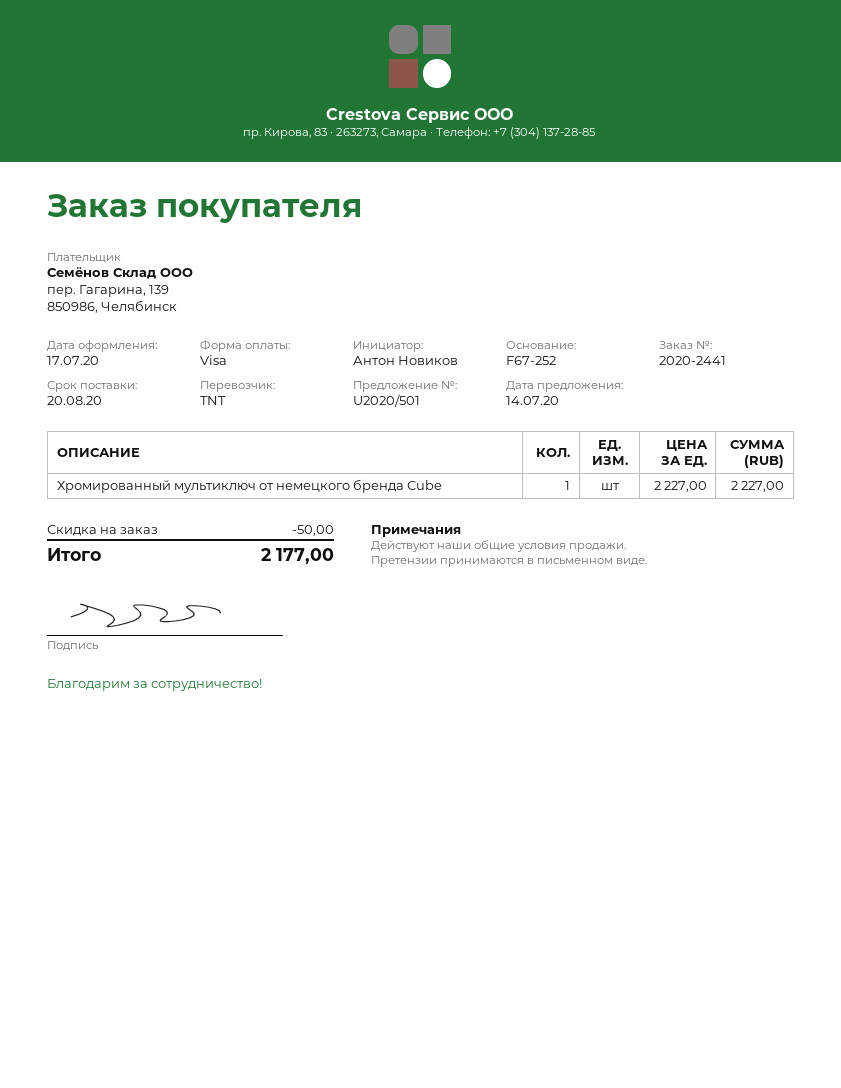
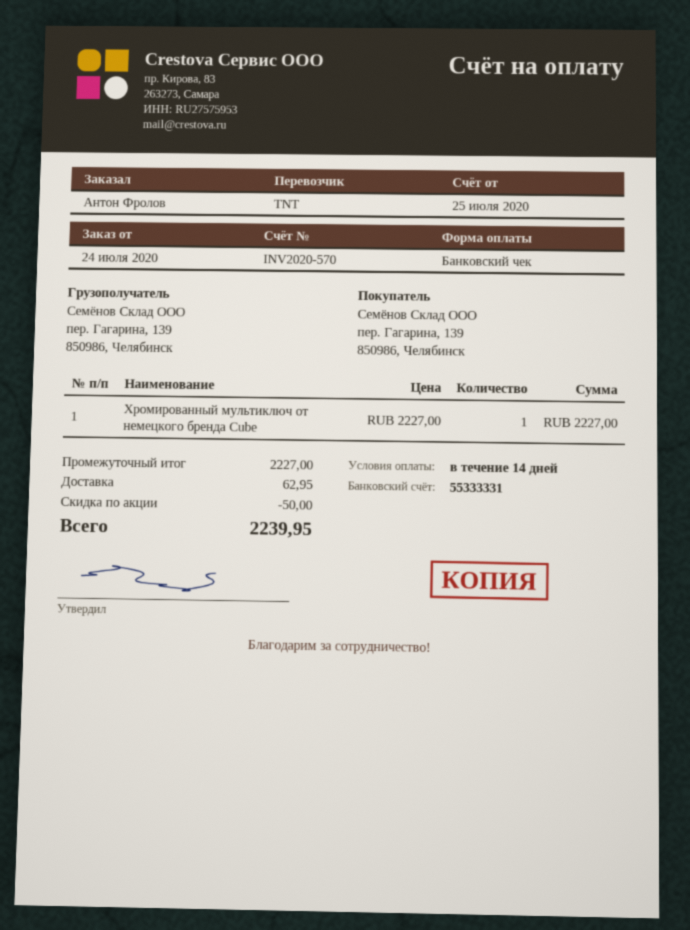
order date: 2020-07-17 -> 2020-07-24
ordered by: Антон Новиков -> Антон Фролов
payment method: Visa -> cheque
shipping: none -> 62.95
total: 2177.00 -> 2239.95

